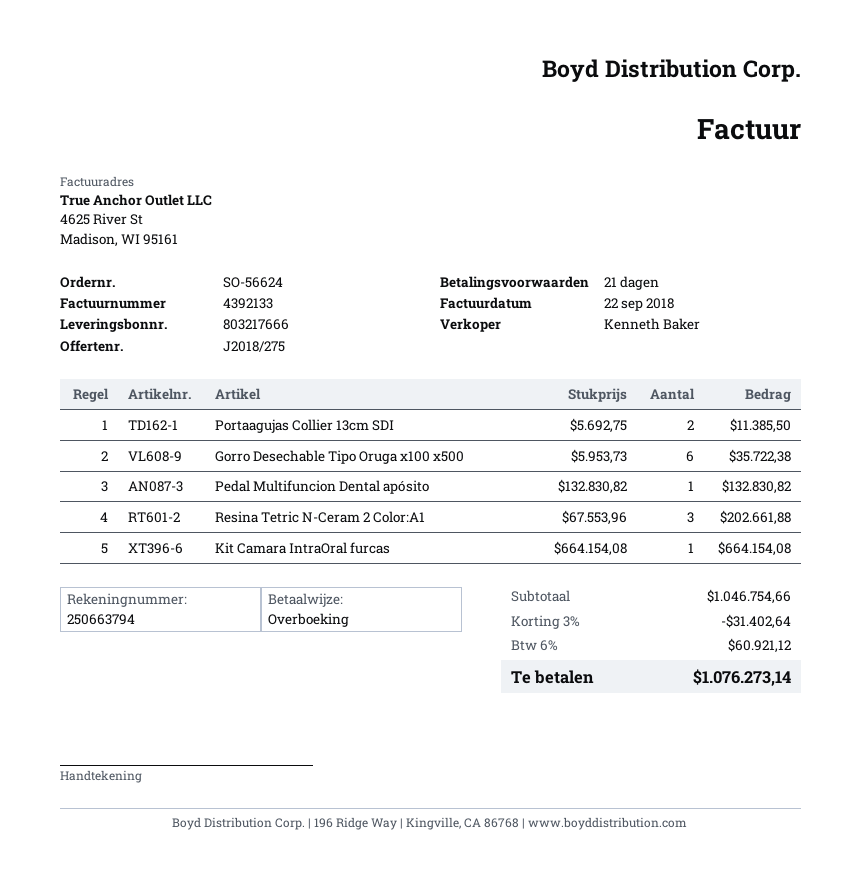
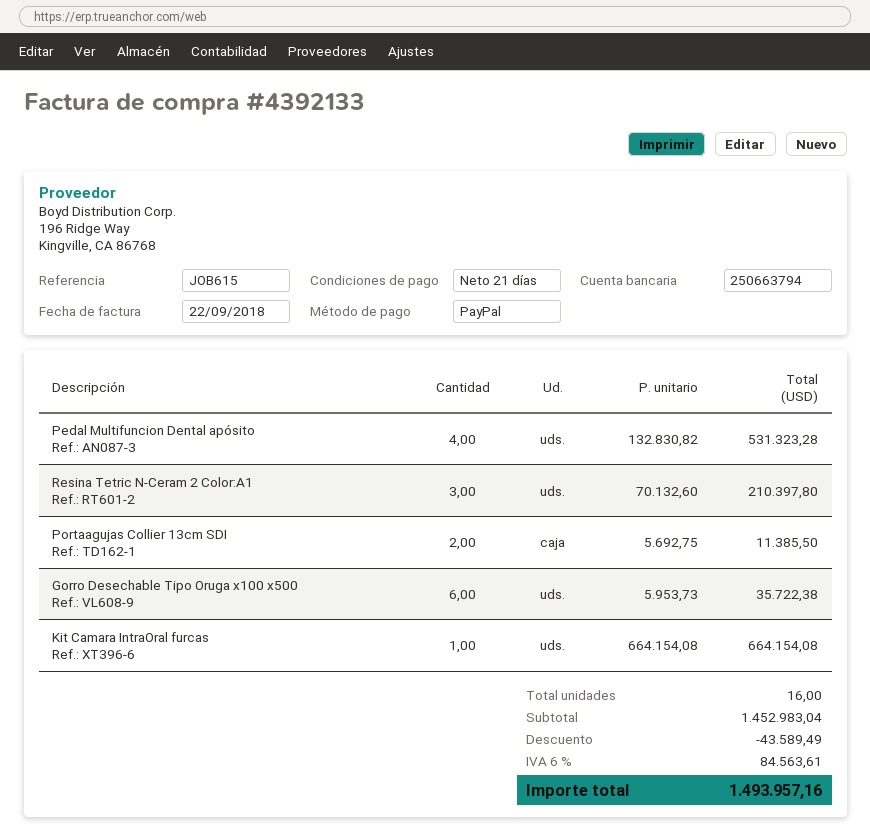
payment method: bank transfer -> PayPal
Pedal Multifuncion Dental apósito: 1 x 132830.82 = 132830.82 -> 4 x 132830.82 = 531323.28
Resina Tetric N-Ceram 2 Color:A1: 3 x 67553.96 = 202661.88 -> 3 x 70132.60 = 210397.80
subtotal: 1046754.66 -> 1452983.04
discount: 31402.64 -> 43589.49
tax: 6% = 60921.12 -> 6% = 84563.61
total: 1076273.14 -> 1493957.16

